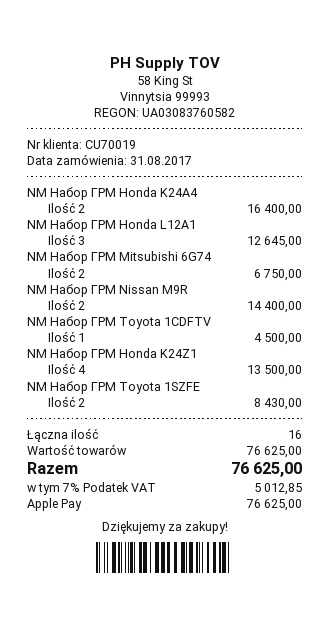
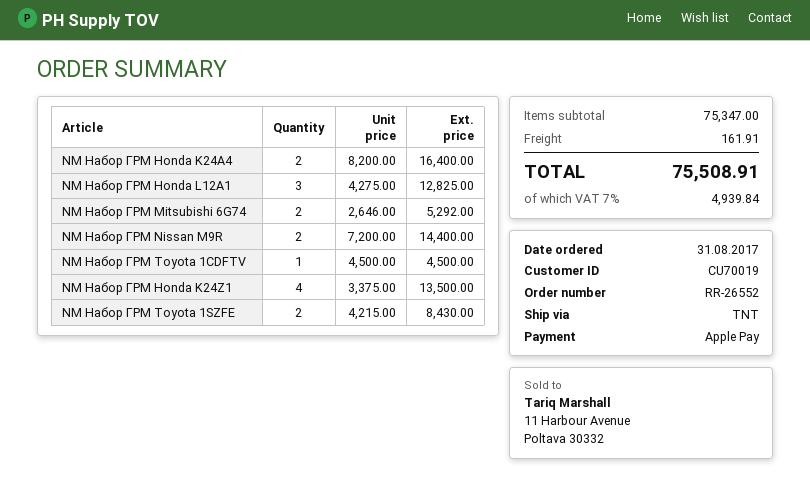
NM Набор ГРМ Honda L12A1: 3 for 12645.00 -> 3 for 12825.00
NM Набор ГРМ Mitsubishi 6G74: 2 for 6750.00 -> 2 for 5292.00
subtotal: 76625.00 -> 75347.00
shipping: none -> 161.91
tax: 7% = 5012.85 -> 7% = 4939.84
total: 76625.00 -> 75508.91

